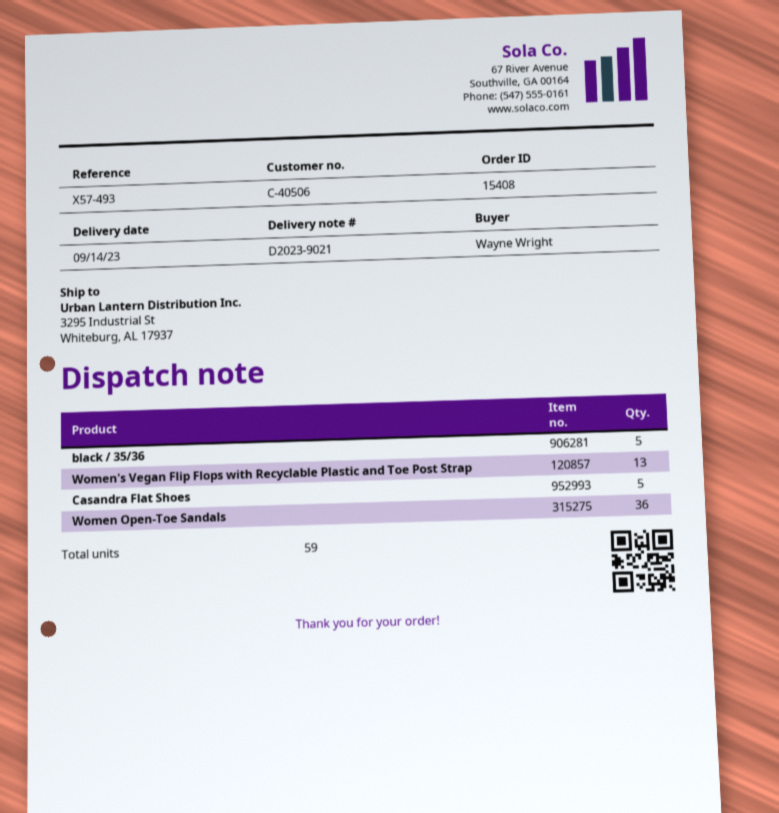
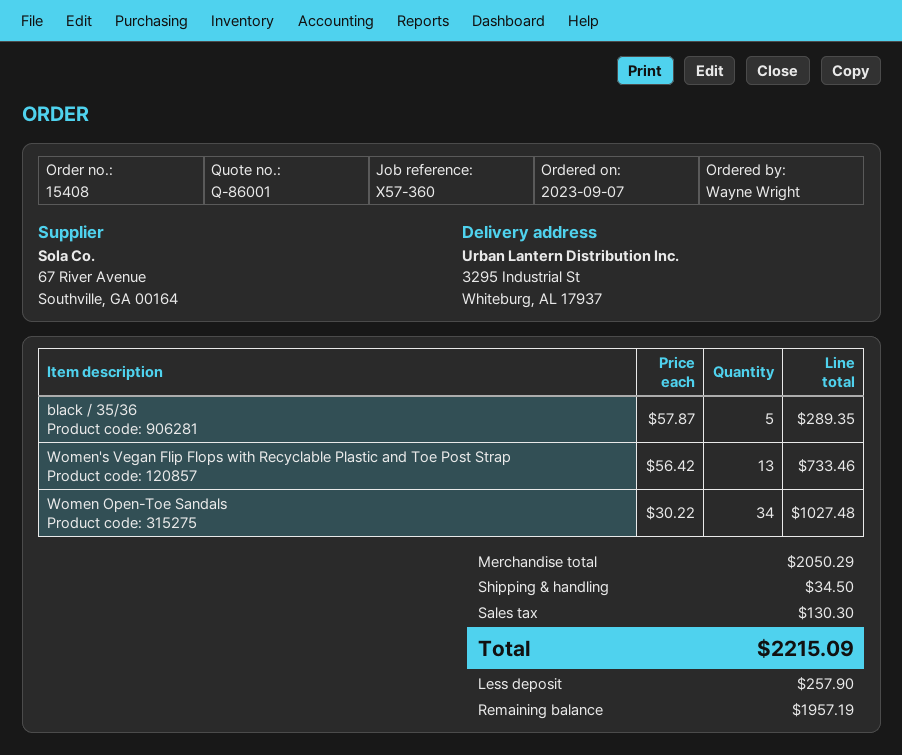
reference: X57-493 -> X57-360
Casandra Flat Shoes: 5 -> none
Women Open-Toe Sandals: 36 -> 34

